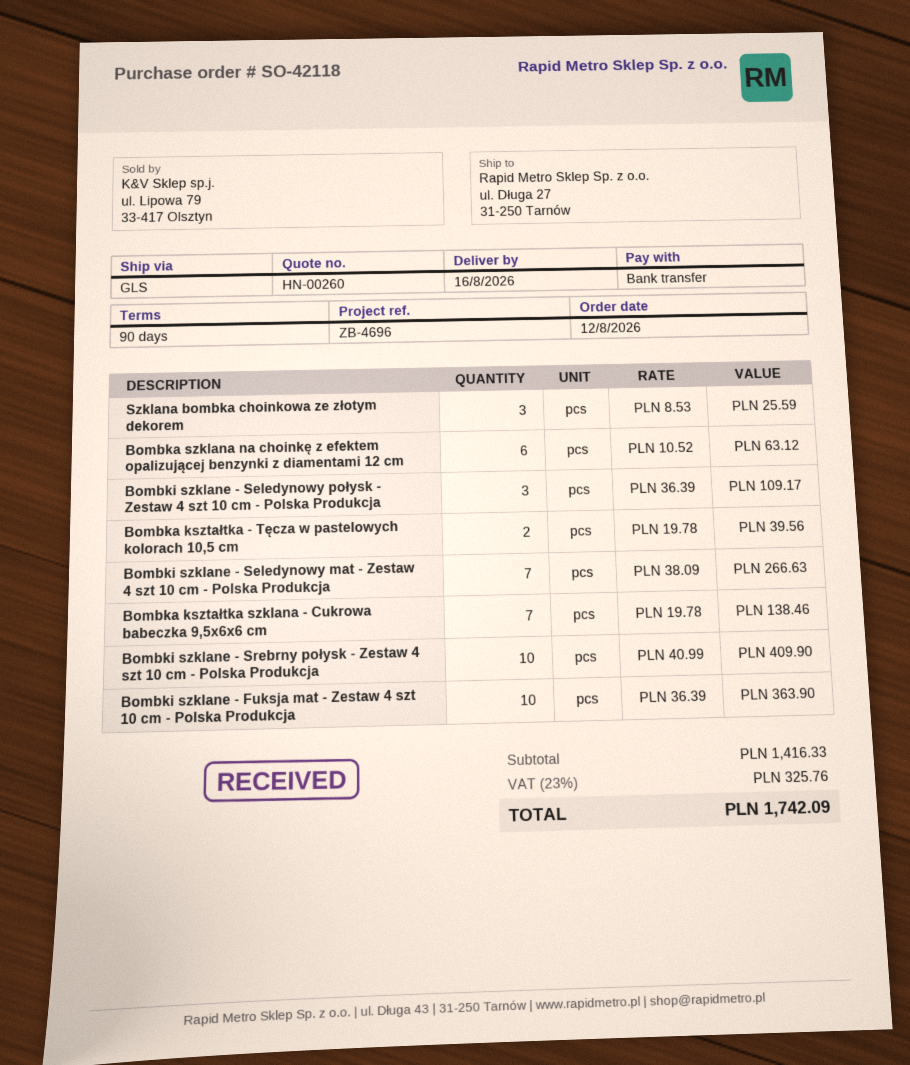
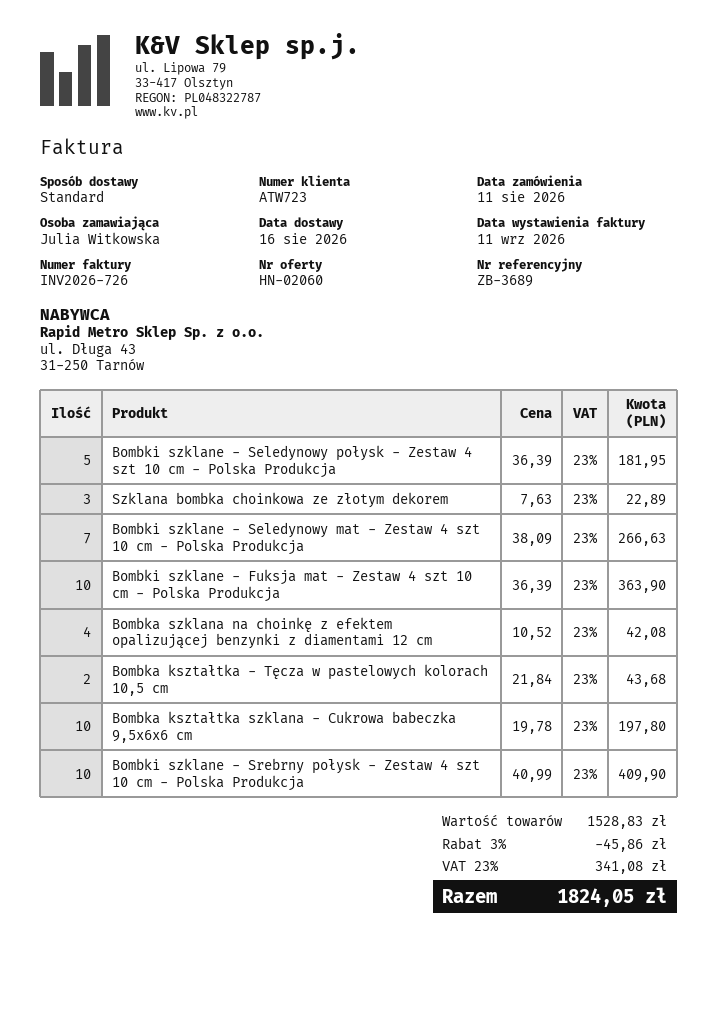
quote number: HN-00260 -> HN-02060
order date: 2026-08-12 -> 2026-08-11
reference: ZB-4696 -> ZB-3689
shipping method: GLS -> standard
Szklana bombka choinkowa ze złotym dekorem: 3 x 8.53 = 25.59 -> 3 x 7.63 = 22.89
Bombka szklana na choinkę z efektem opalizującej benzynki z diamentami 12 cm: 6 x 10.52 = 63.12 -> 4 x 10.52 = 42.08
Bombki szklane - Seledynowy połysk - Zestaw 4 szt 10 cm - Polska Produkcja: 3 x 36.39 = 109.17 -> 5 x 36.39 = 181.95
Bombka kształtka - Tęcza w pastelowych kolorach 10,5 cm: 2 x 19.78 = 39.56 -> 2 x 21.84 = 43.68
Bombka kształtka szklana - Cukrowa babeczka 9,5x6x6 cm: 7 x 19.78 = 138.46 -> 10 x 19.78 = 197.80
subtotal: 1416.33 -> 1528.83
discount: none -> 3% = 45.86
tax: 23% = 325.76 -> 23% = 341.08
total: 1742.09 -> 1824.05

